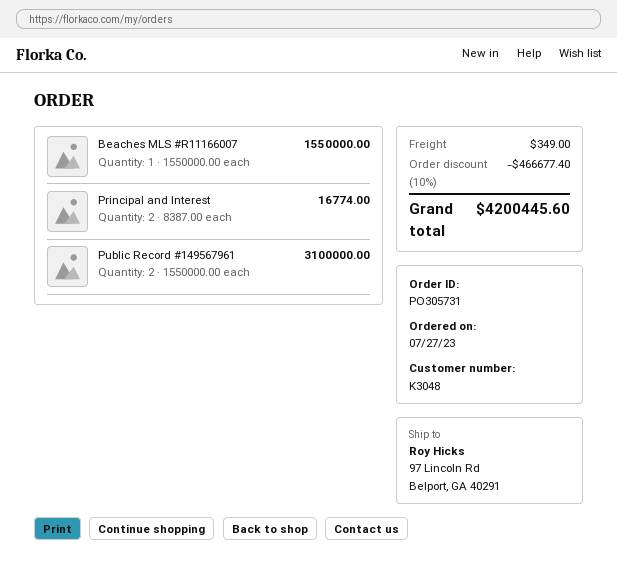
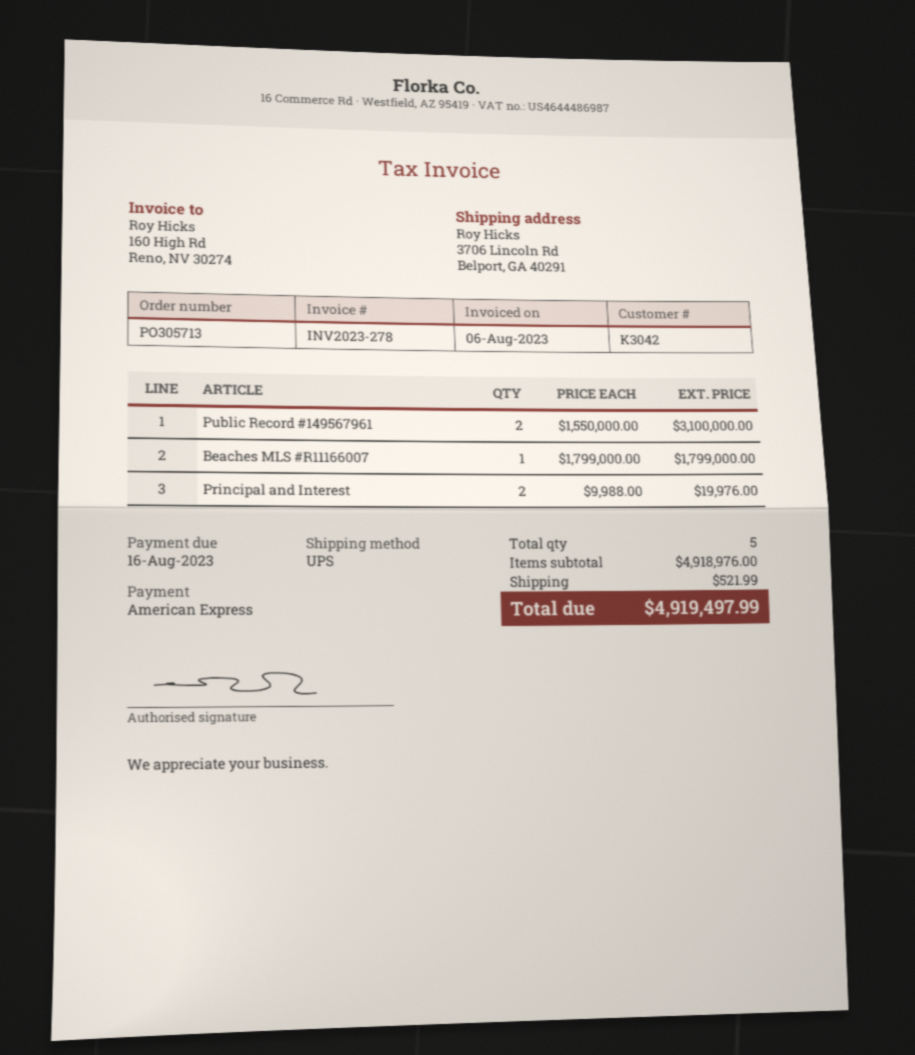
order number: PO305731 -> PO305713
customer number: K3048 -> K3042
ship to: 97 Lincoln Rd, Belport, GA 40291 -> 3706 Lincoln Rd, Belport, GA 40291
Beaches MLS #R11166007: 1 x 1550000.00 = 1550000.00 -> 1 x 1799000.00 = 1799000.00
Principal and Interest: 2 x 8387.00 = 16774.00 -> 2 x 9988.00 = 19976.00
discount: 10% = 466677.40 -> none
shipping: 349.00 -> 521.99
total: 4200445.60 -> 4919497.99

